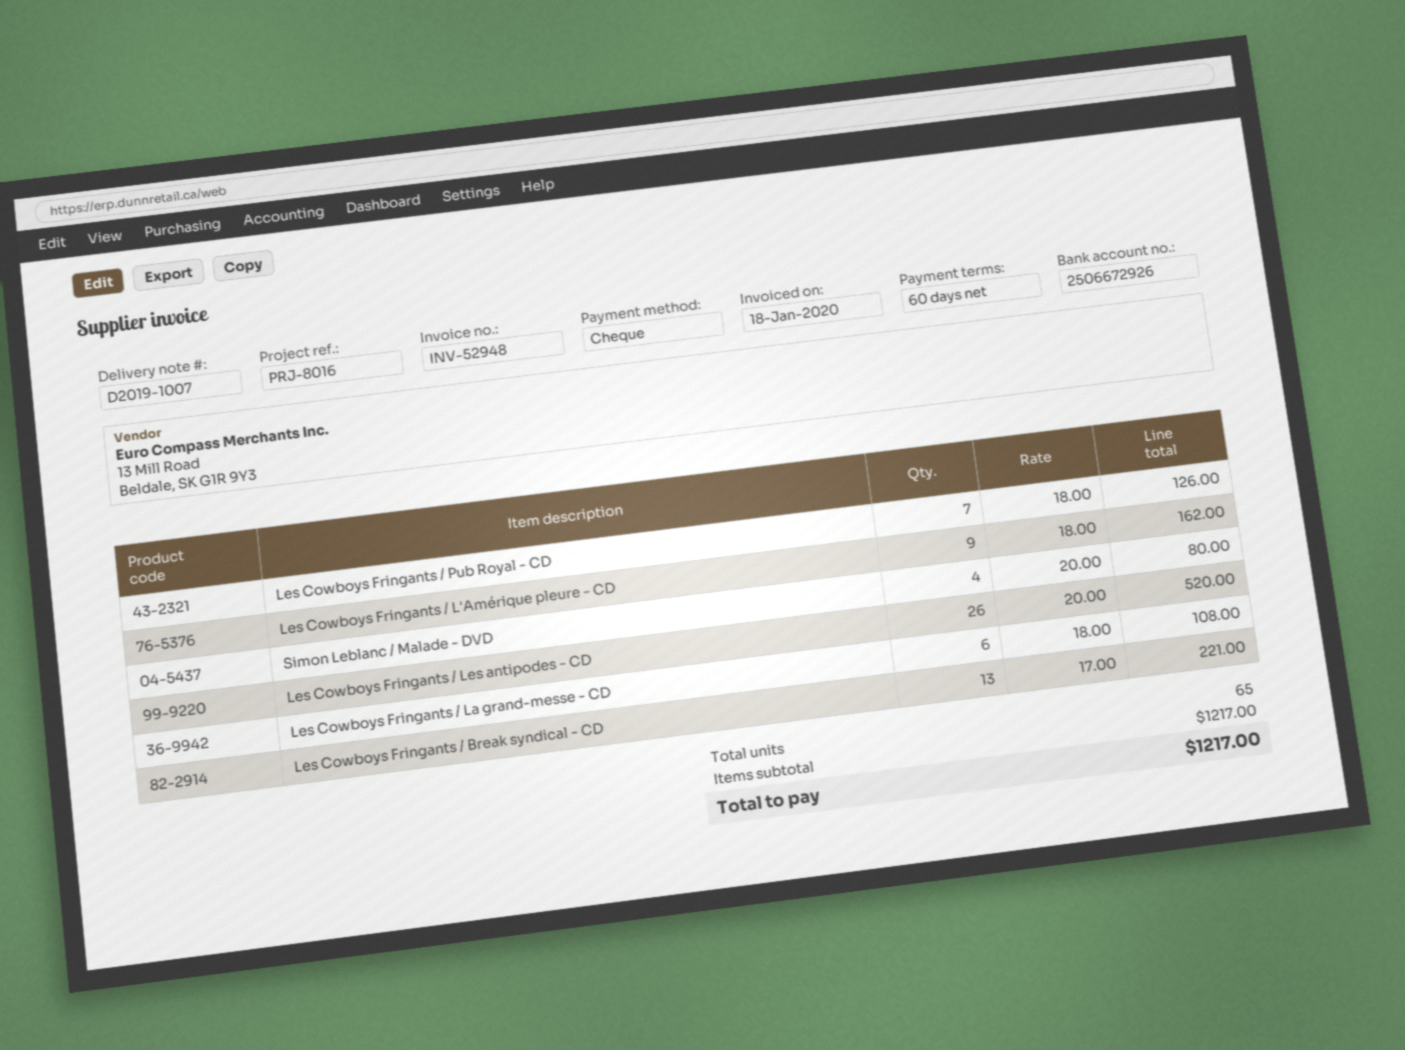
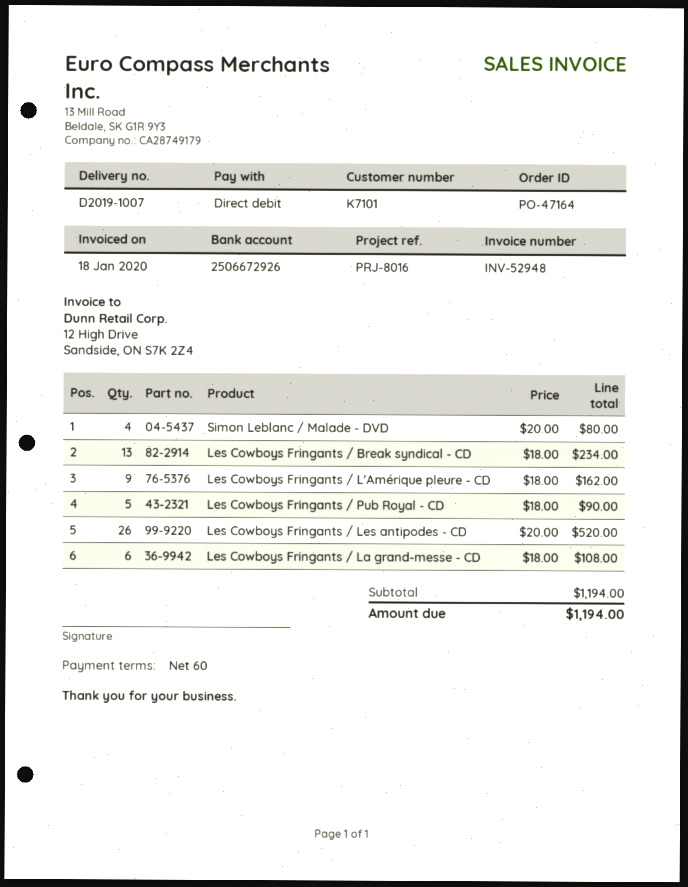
payment method: cheque -> direct debit
Les Cowboys Fringants / Pub Royal - CD: 7 x 18.00 = 126.00 -> 5 x 18.00 = 90.00
Les Cowboys Fringants / Break syndical - CD: 13 x 17.00 = 221.00 -> 13 x 18.00 = 234.00
subtotal: 1217.00 -> 1194.00
total: 1217.00 -> 1194.00

